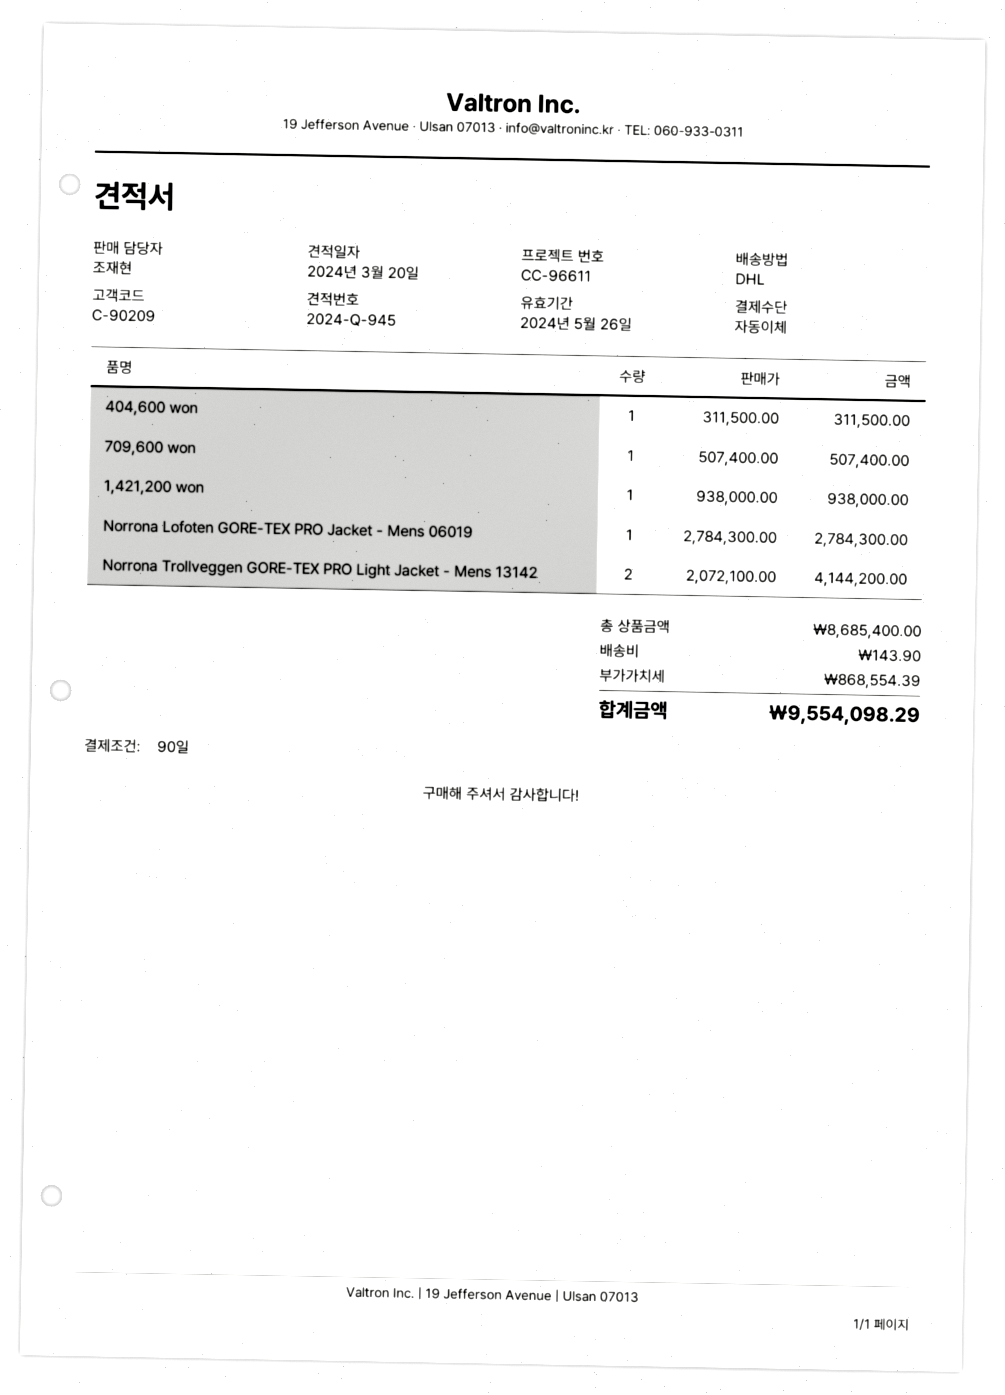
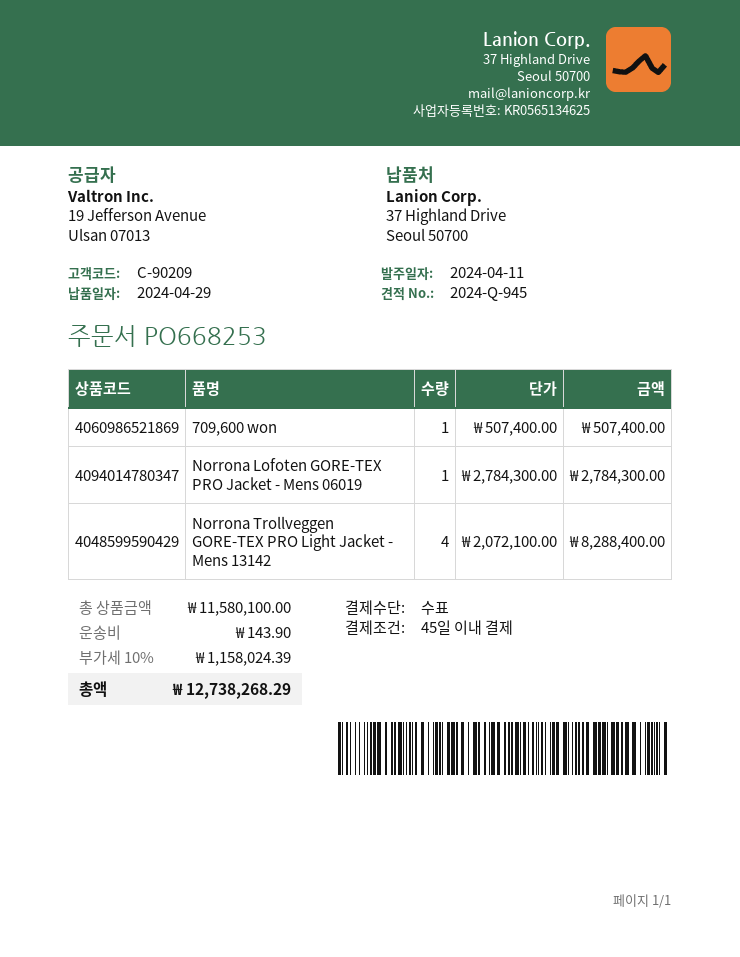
payment terms: 90 days -> 45 days
payment method: direct debit -> cheque
404,600 won: 1 x 311500.00 = 311500.00 -> none
1,421,200 won: 1 x 938000.00 = 938000.00 -> none
Norrona Trollveggen GORE-TEX PRO Light Jacket - Mens 13142: 2 x 2072100.00 = 4144200.00 -> 4 x 2072100.00 = 8288400.00
subtotal: 8685400.00 -> 11580100.00
tax: 868554.39 -> 1158024.39
total: 9554098.29 -> 12738268.29

